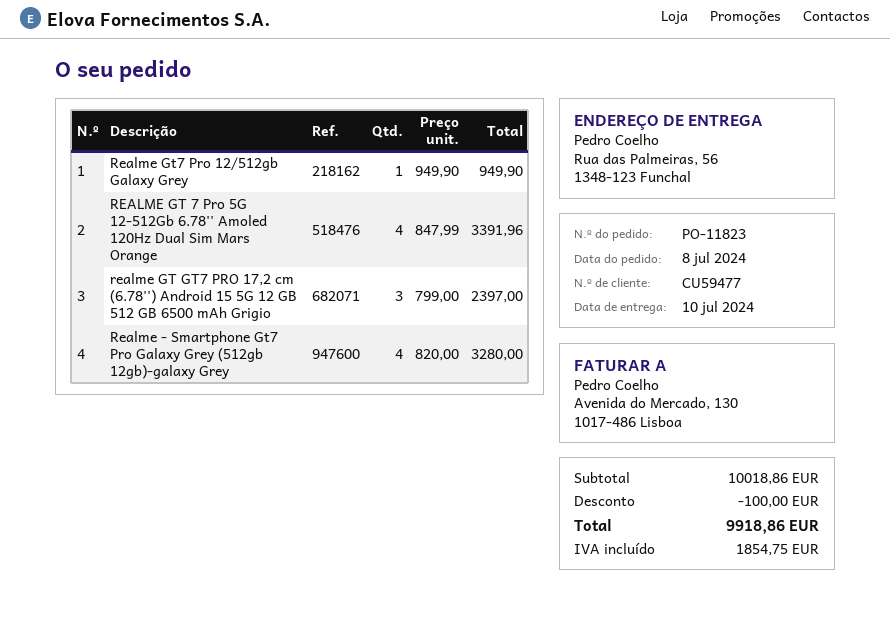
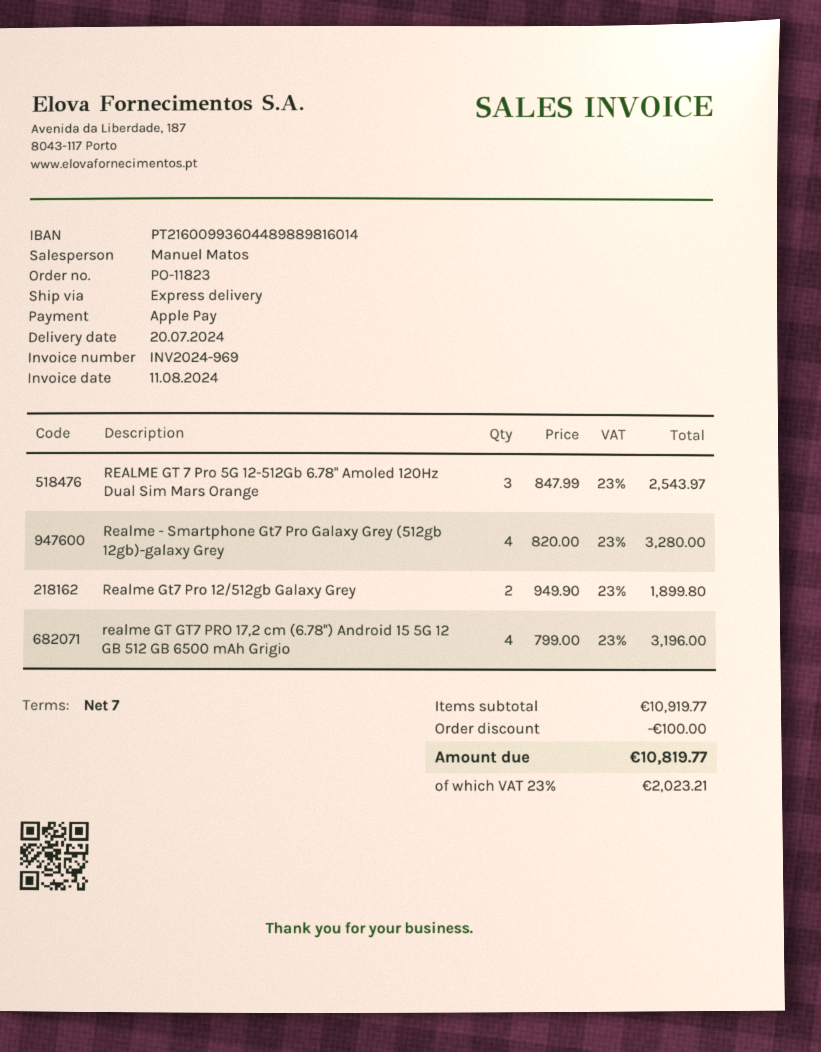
delivery date: 2024-07-10 -> 2024-07-20
Realme Gt7 Pro 12/512gb Galaxy Grey: 1 x 949.90 = 949.90 -> 2 x 949.90 = 1899.80
REALME GT 7 Pro 5G 12-512Gb 6.78'' Amoled 120Hz Dual Sim Mars Orange: 4 x 847.99 = 3391.96 -> 3 x 847.99 = 2543.97
realme GT GT7 PRO 17,2 cm (6.78'') Android 15 5G 12 GB 512 GB 6500 mAh Grigio: 3 x 799.00 = 2397.00 -> 4 x 799.00 = 3196.00
subtotal: 10018.86 -> 10919.77
tax: 1854.75 -> 2023.21
total: 9918.86 -> 10819.77

